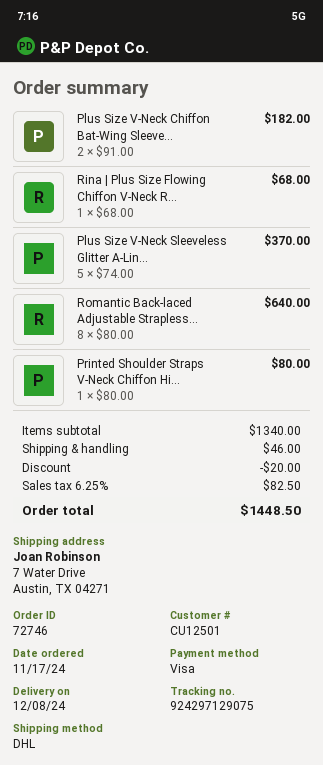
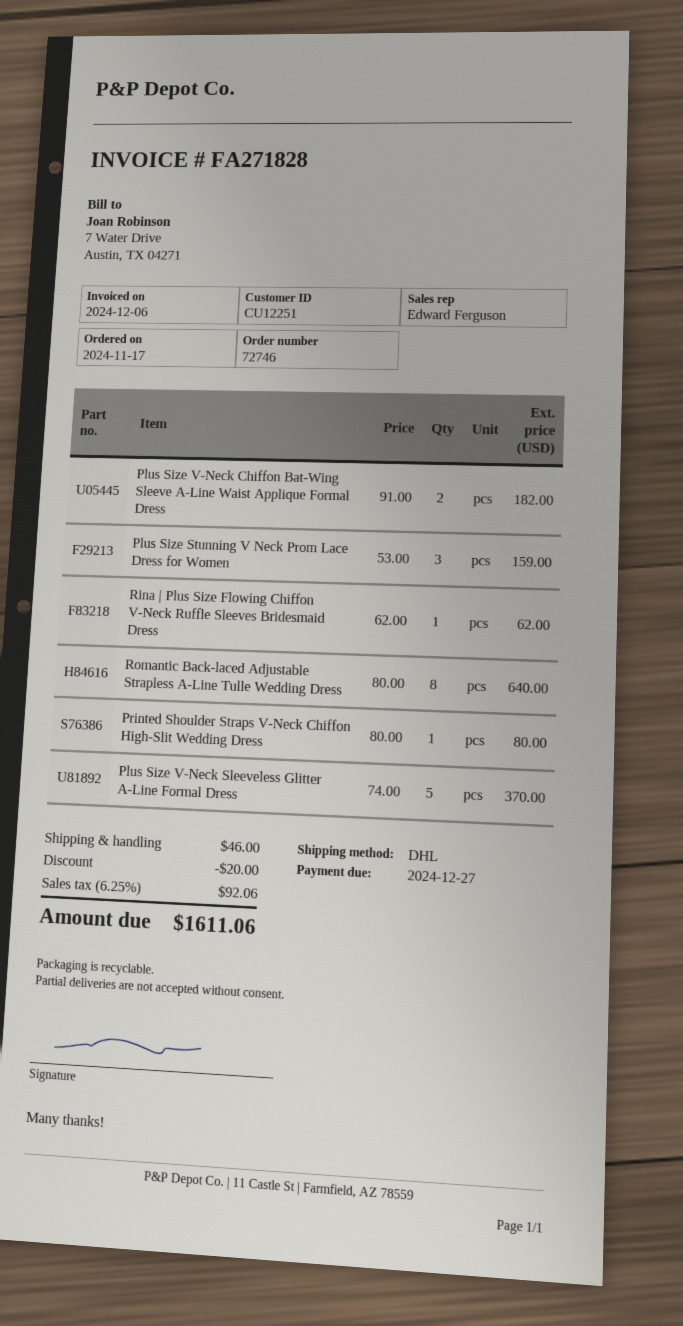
customer number: CU12501 -> CU12251
Rina | Plus Size Flowing Chiffon V-Neck R...: 1 x 68.00 = 68.00 -> 1 x 62.00 = 62.00
Plus Size Stunning V Neck Prom Lace Dress for Women: none -> 3 x 53.00 = 159.00
tax: 6.25% = 82.50 -> 6.25% = 92.06
total: 1448.50 -> 1611.06

